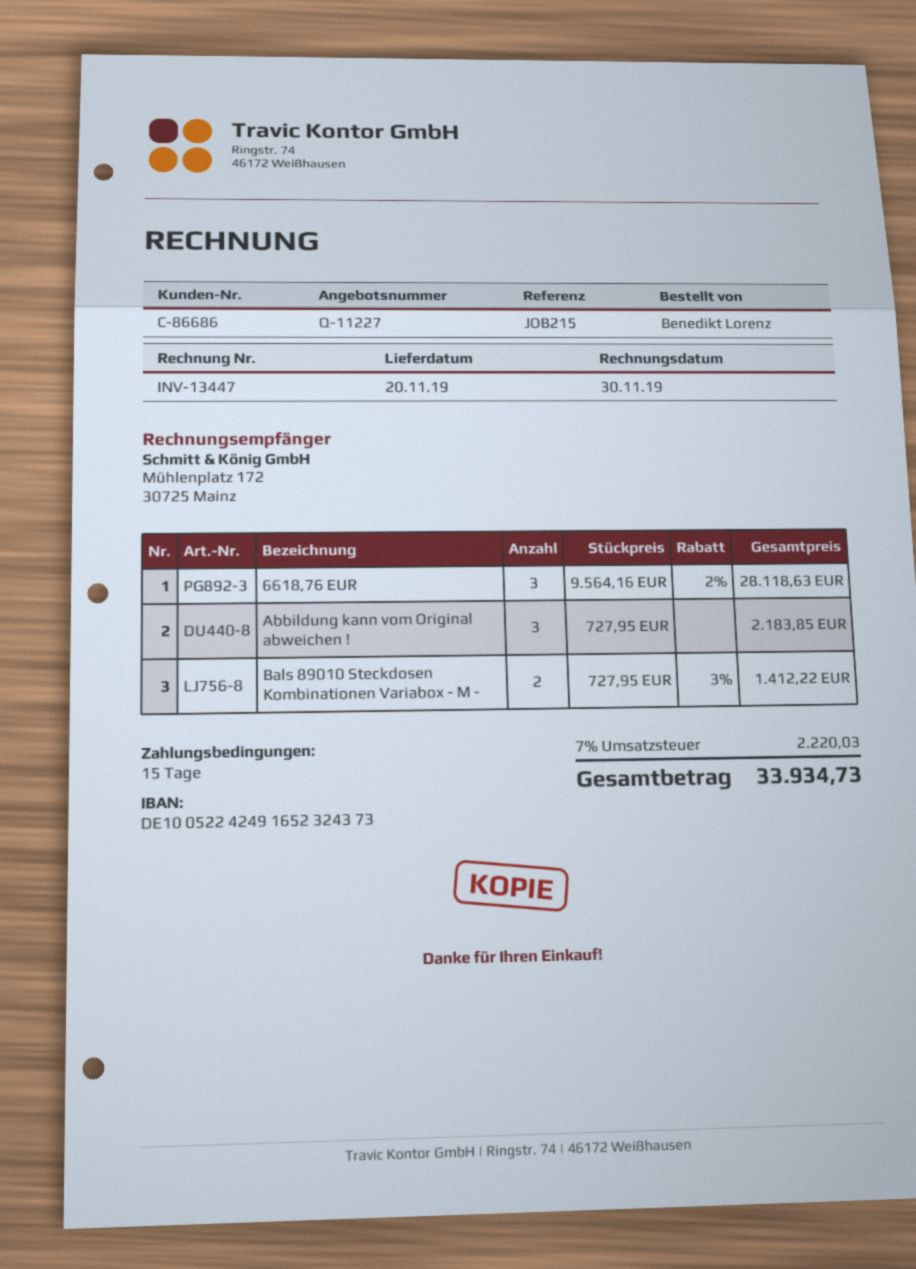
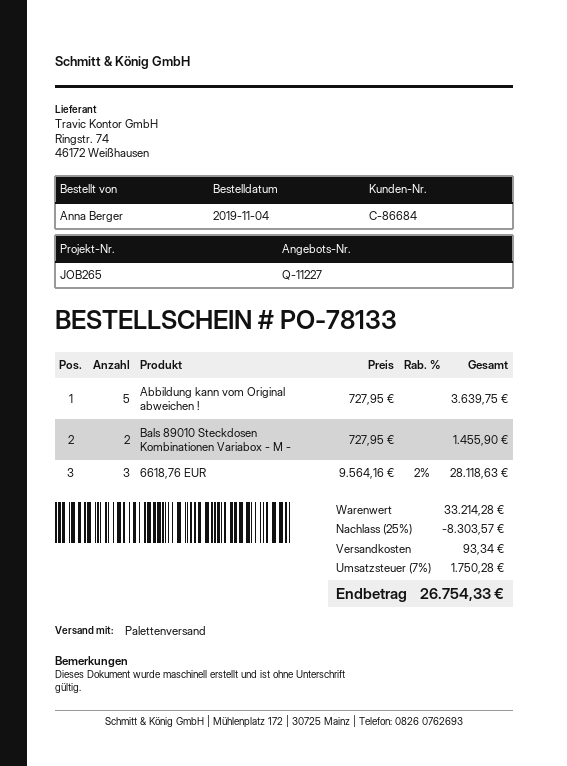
customer number: C-86686 -> C-86684
reference: JOB215 -> JOB265
ordered by: Benedikt Lorenz -> Anna Berger
Abbildung kann vom Original abweichen !: 3 x 727.95 = 2183.85 -> 5 x 727.95 = 3639.75
Bals 89010 Steckdosen Kombinationen Variabox - M -: 2 x 727.95 - 3% = 1412.22 -> 2 x 727.95 = 1455.90
discount: none -> 25% = 8303.57
shipping: none -> 93.34
tax: 7% = 2220.03 -> 7% = 1750.28
total: 33934.73 -> 26754.33

